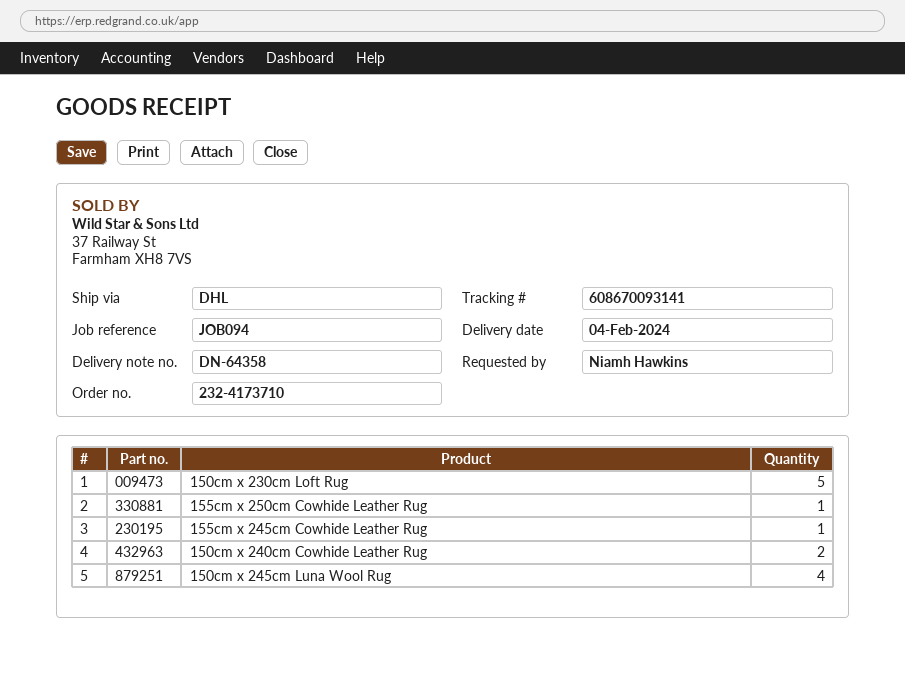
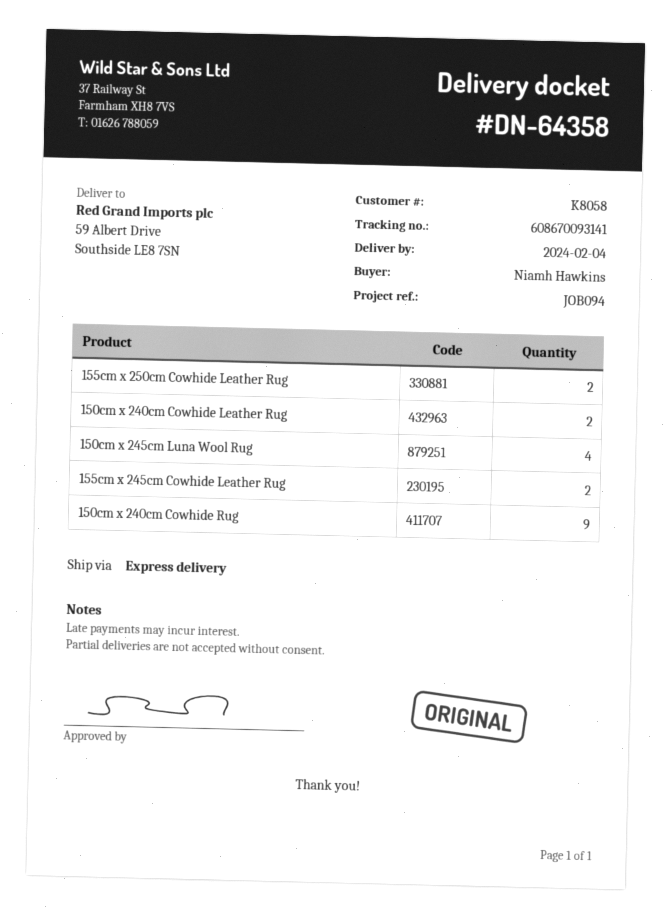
shipping method: DHL -> express
150cm x 230cm Loft Rug: 5 -> none
155cm x 250cm Cowhide Leather Rug: 1 -> 2
155cm x 245cm Cowhide Leather Rug: 1 -> 2
150cm x 240cm Cowhide Rug: none -> 9

